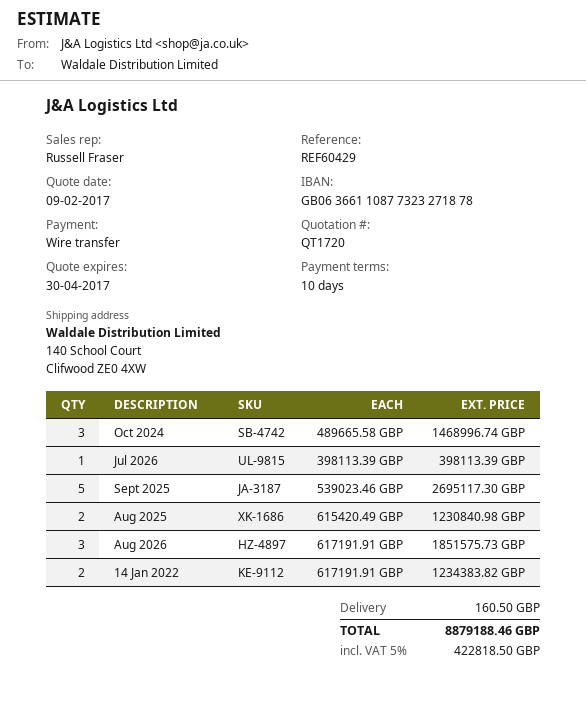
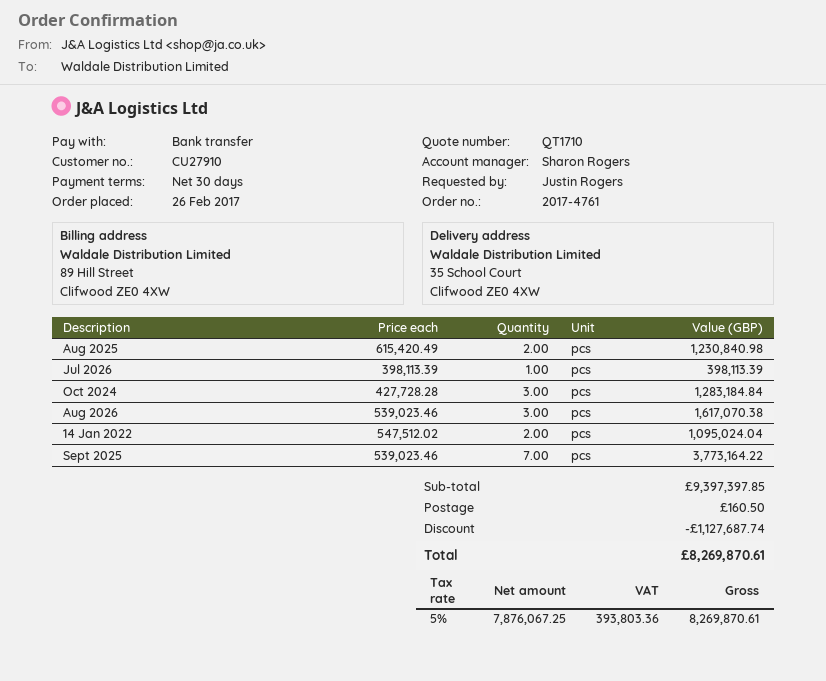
quote number: QT1720 -> QT1710
payment terms: 10 days -> 30 days
sales rep: Russell Fraser -> Sharon Rogers
ship to: 140 School Court, Clifwood ZE0 4XW -> 35 School Court, Clifwood ZE0 4XW
Oct 2024: 3 x 489665.58 = 1468996.74 -> 3 x 427728.28 = 1283184.84
Sept 2025: 5 x 539023.46 = 2695117.30 -> 7 x 539023.46 = 3773164.22
Aug 2026: 3 x 617191.91 = 1851575.73 -> 3 x 539023.46 = 1617070.38
14 Jan 2022: 2 x 617191.91 = 1234383.82 -> 2 x 547512.02 = 1095024.04
discount: none -> 1127687.74
tax: 5% = 422818.50 -> 5% = 393803.36
total: 8879188.46 -> 8269870.61

